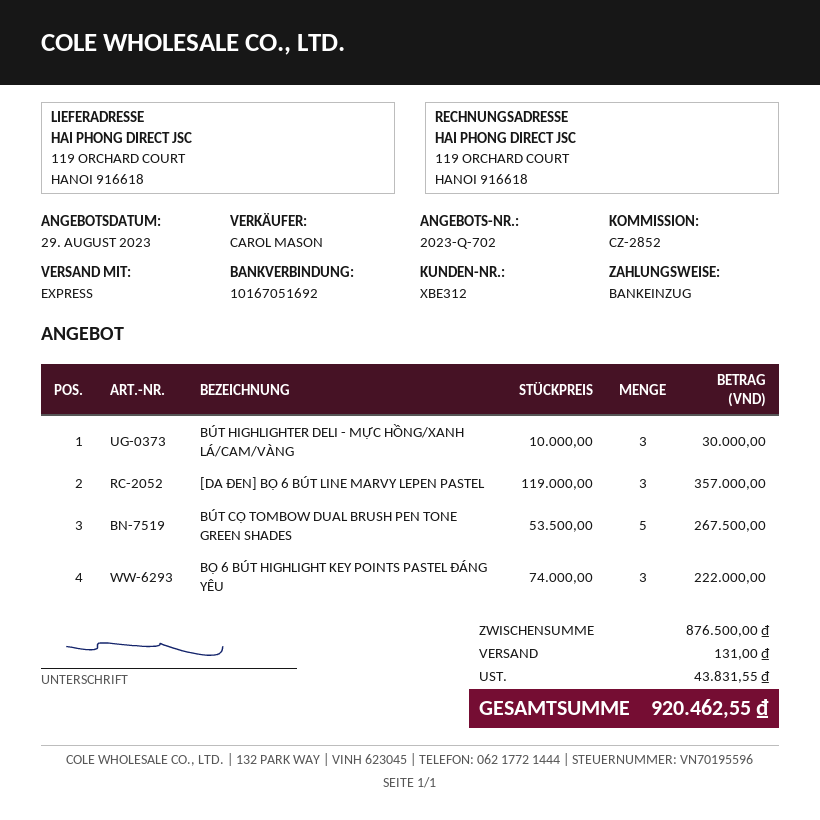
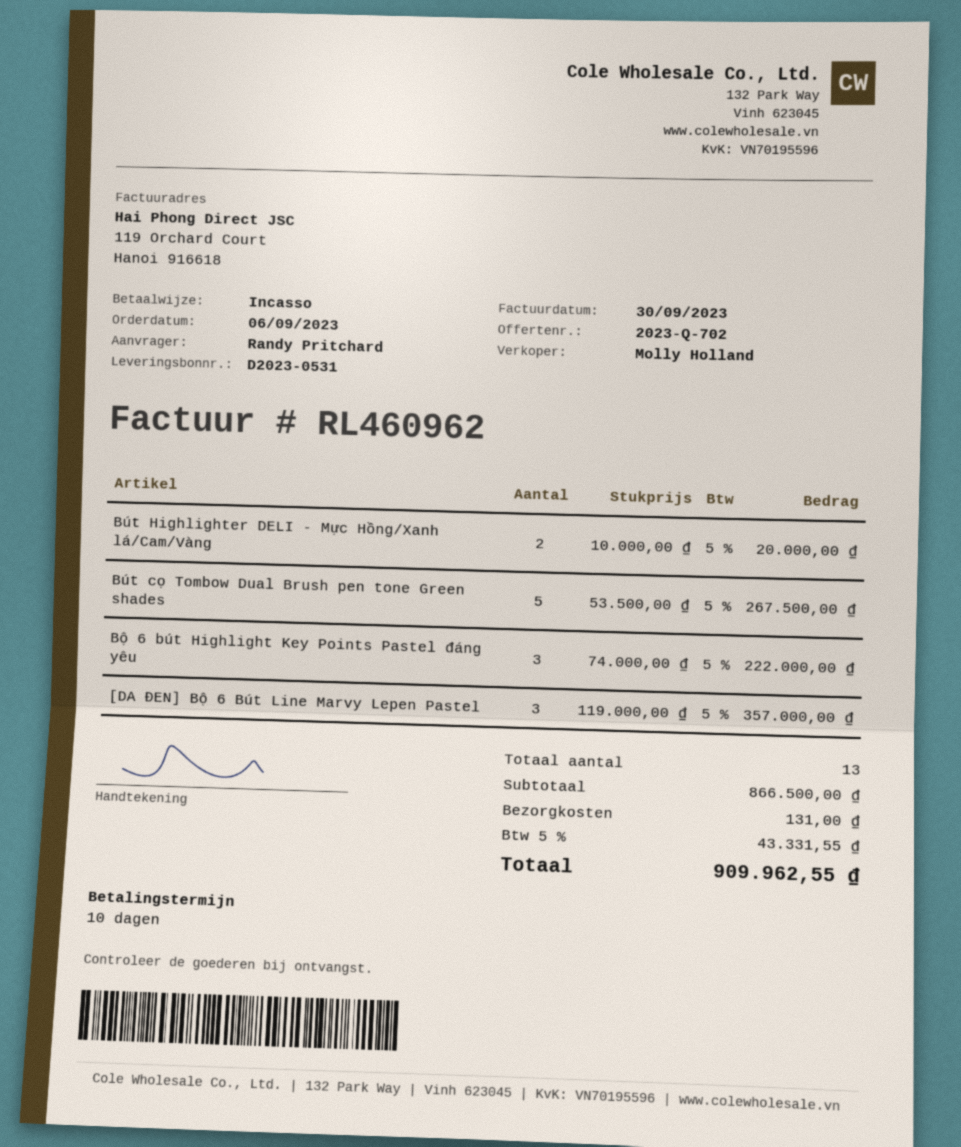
sales rep: CAROL MASON -> Molly Holland
BÚT HIGHLIGHTER DELI - MỰC HỒNG/XANH LÁ/CAM/VÀNG: 3 x 10000.00 = 30000.00 -> 2 x 10000.00 = 20000.00
subtotal: 876500.00 -> 866500.00
tax: 43831.55 -> 43331.55
total: 920462.55 -> 909962.55

